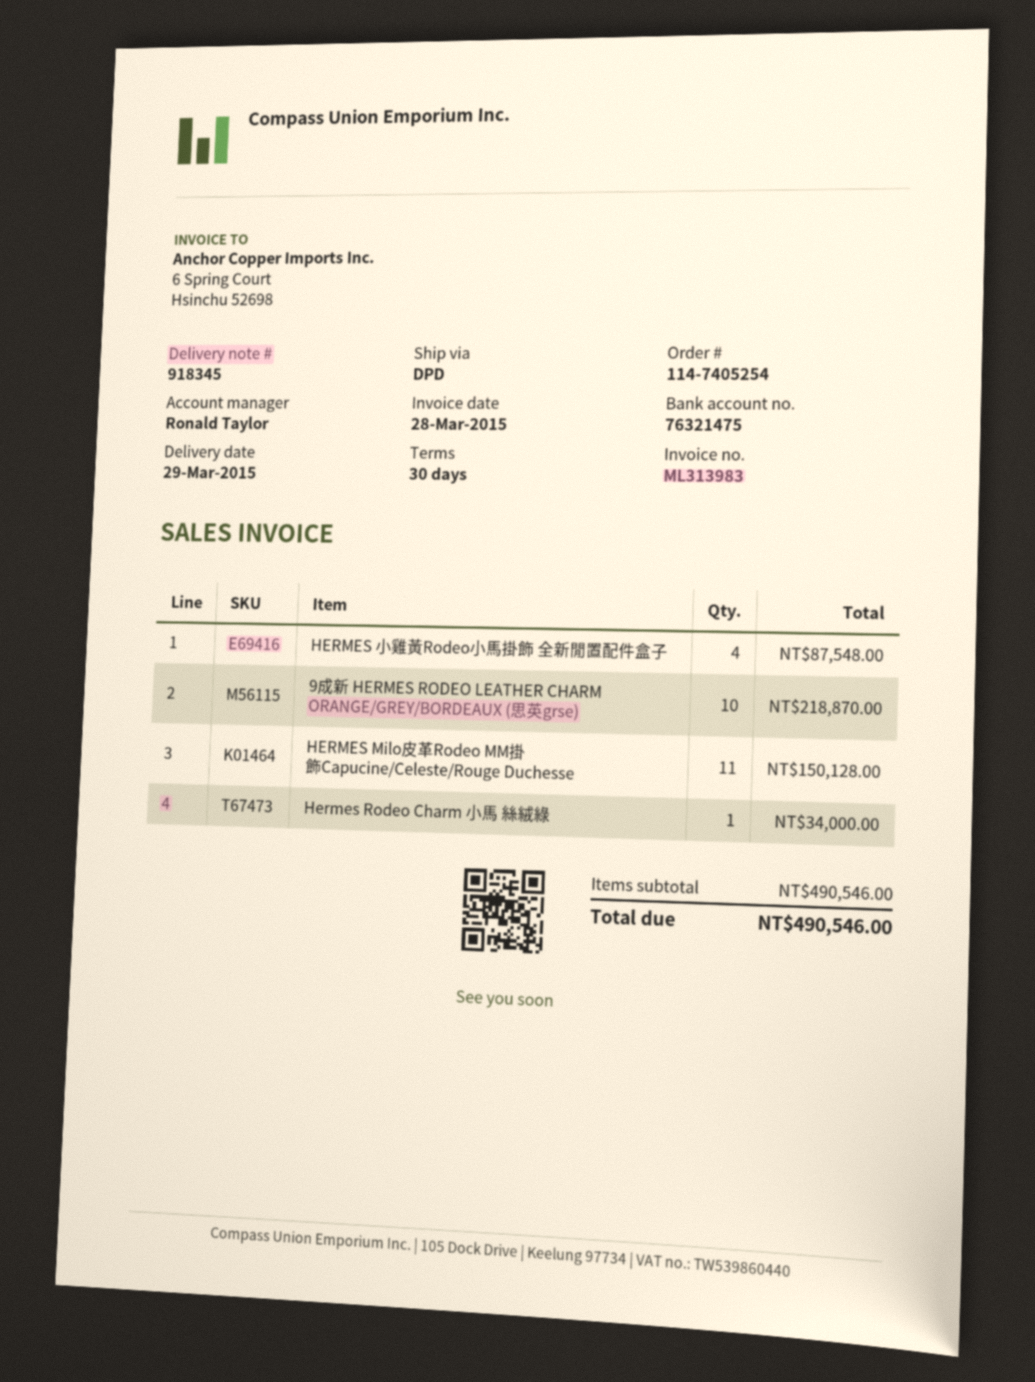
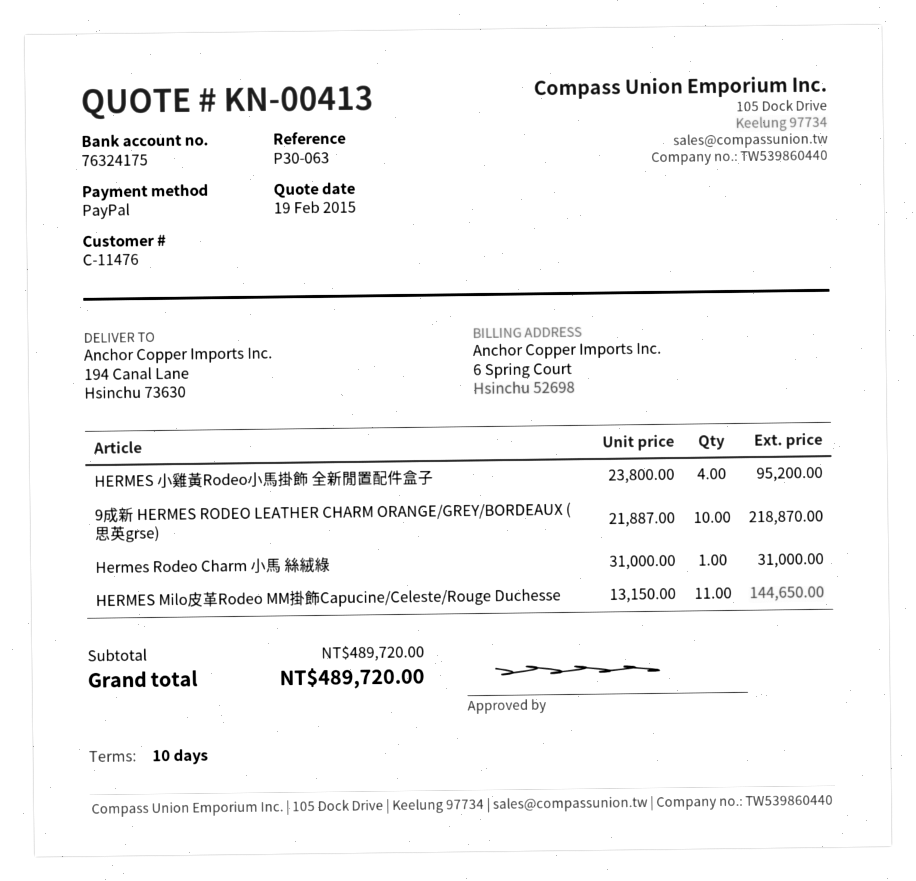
payment terms: 30 days -> 10 days
bank account: 76321475 -> 76324175
HERMES 小雞黃Rodeo小馬掛飾 全新閒置配件盒子: 4 for 87548.00 -> 4 for 95200.00
HERMES Milo皮革Rodeo MM掛飾Capucine/Celeste/Rouge Duchesse: 11 for 150128.00 -> 11 for 144650.00
Hermes Rodeo Charm 小馬 絲絨綠: 1 for 34000.00 -> 1 for 31000.00
subtotal: 490546.00 -> 489720.00
total: 490546.00 -> 489720.00

